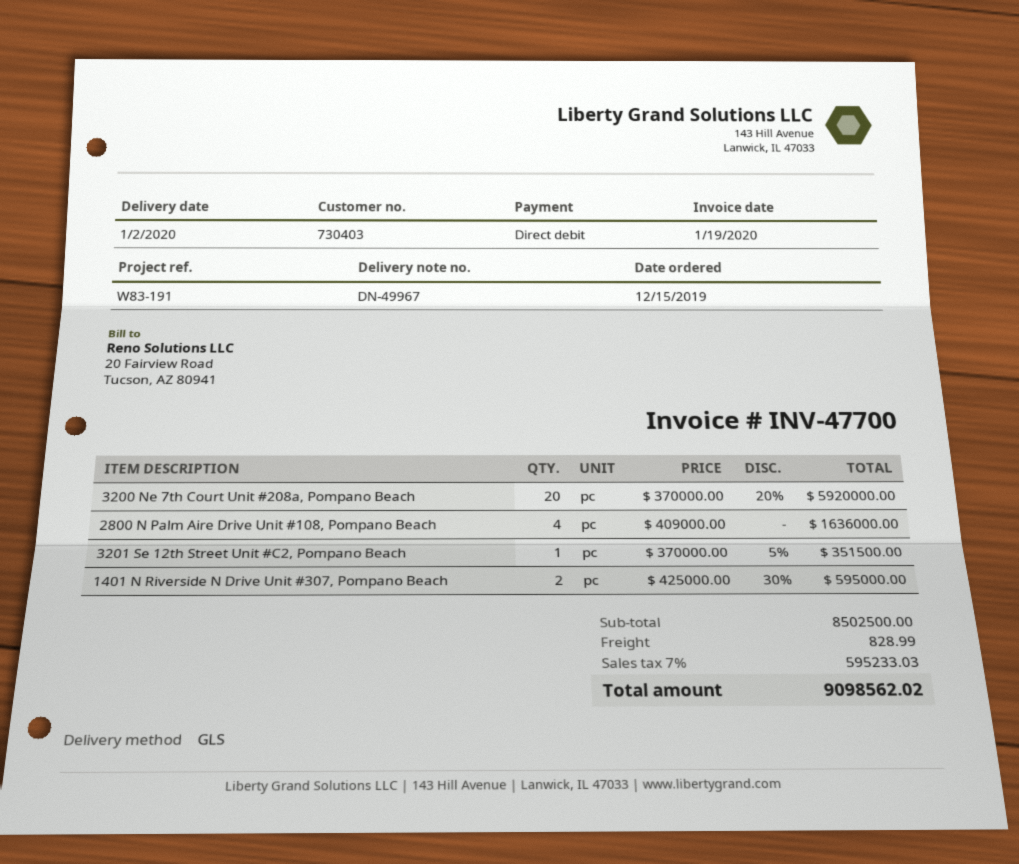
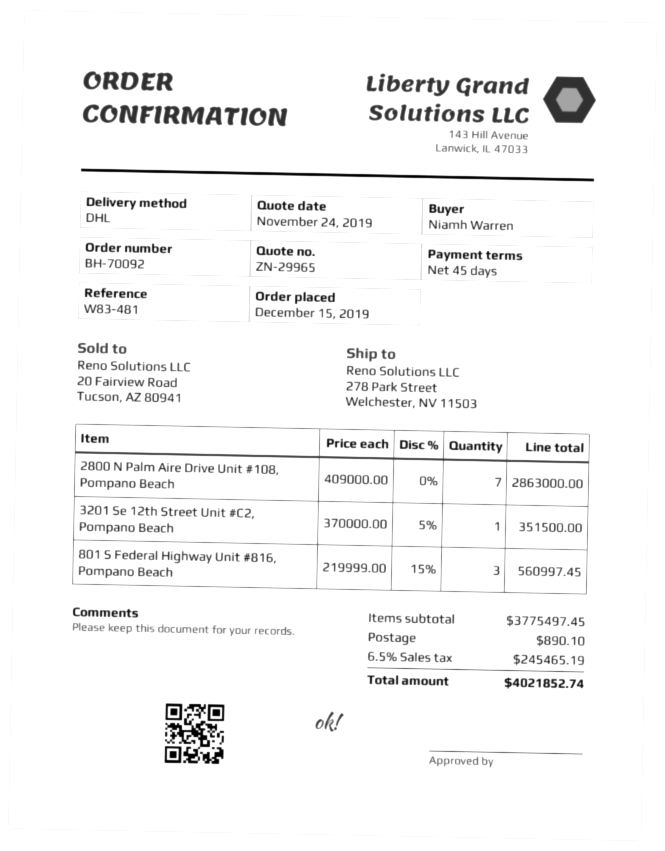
reference: W83-191 -> W83-481
shipping method: GLS -> DHL
3200 Ne 7th Court Unit #208a, Pompano Beach: 20 x 370000.00 - 20% = 5920000.00 -> none
2800 N Palm Aire Drive Unit #108, Pompano Beach: 4 x 409000.00 = 1636000.00 -> 7 x 409000.00 = 2863000.00
1401 N Riverside N Drive Unit #307, Pompano Beach: 2 x 425000.00 - 30% = 595000.00 -> none
801 S Federal Highway Unit #816, Pompano Beach: none -> 3 x 219999.00 - 15% = 560997.45
subtotal: 8502500.00 -> 3775497.45
shipping: 828.99 -> 890.10
tax: 7% = 595233.03 -> 6.5% = 245465.19
total: 9098562.02 -> 4021852.74

